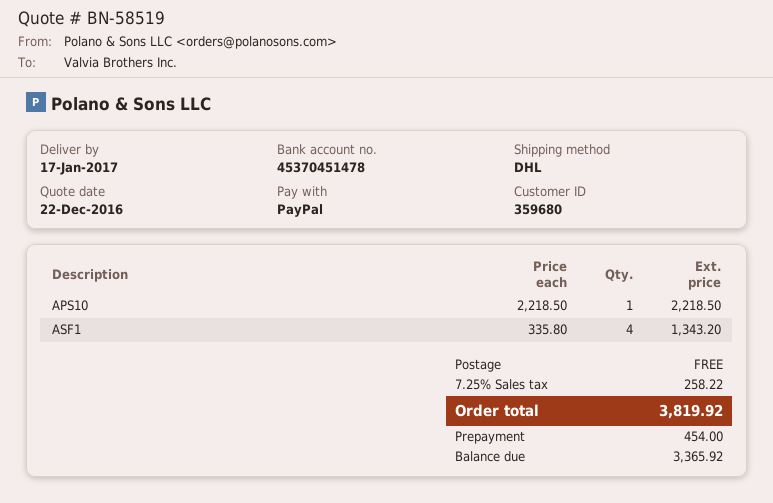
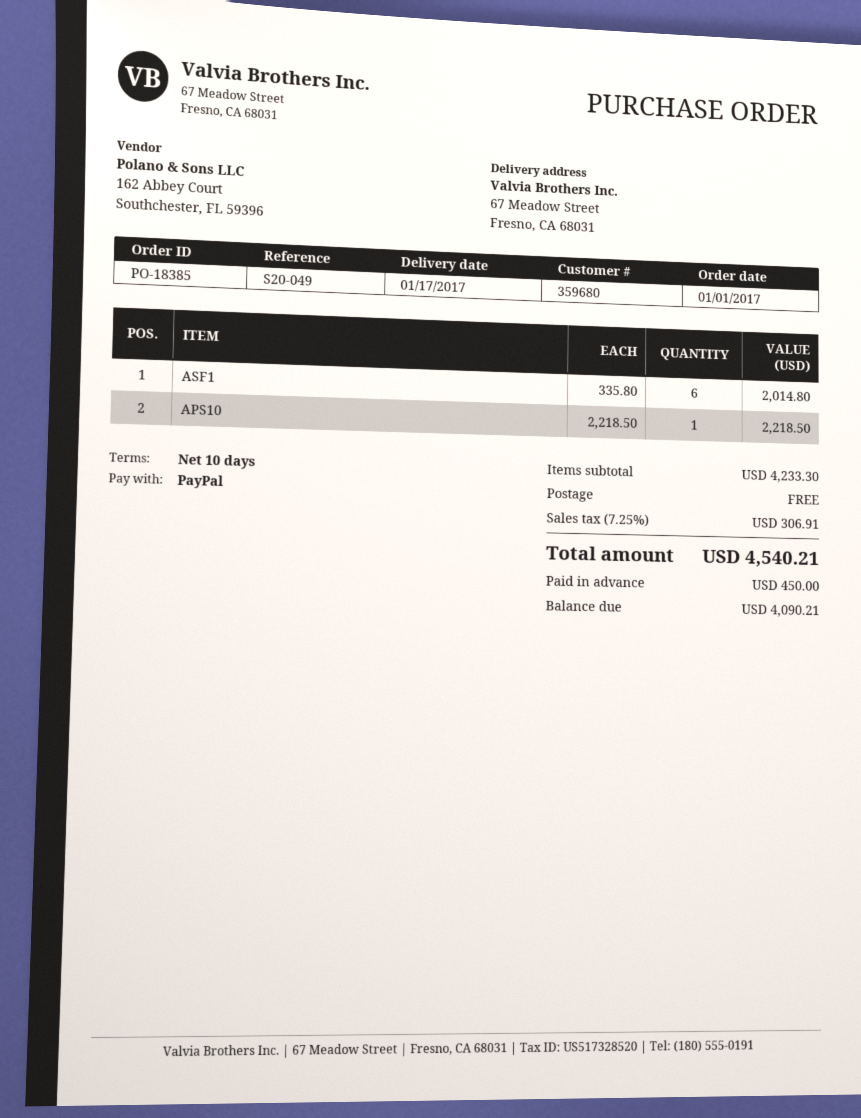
ASF1: 4 x 335.80 = 1343.20 -> 6 x 335.80 = 2014.80
tax: 7.25% = 258.22 -> 7.25% = 306.91
total: 3819.92 -> 4540.21
deposit: 454.00 -> 450.00
balance: 3365.92 -> 4090.21

